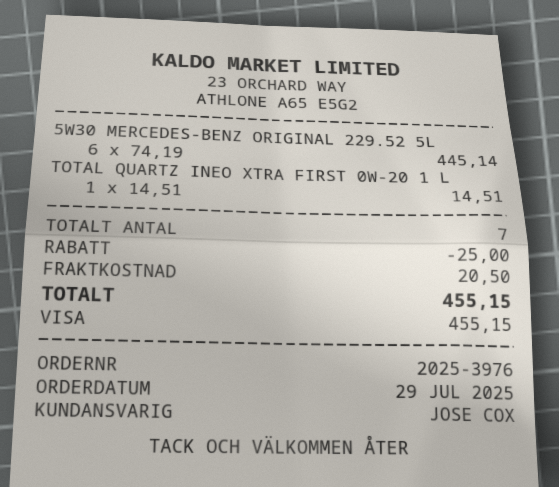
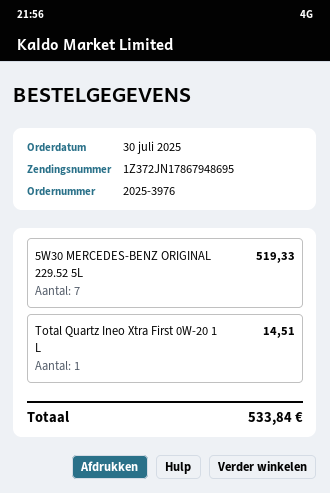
order date: 2025-07-29 -> 2025-07-30
5W30 MERCEDES-BENZ ORIGINAL 229.52 5L: 6 for 445.14 -> 7 for 519.33
discount: 25.00 -> none
shipping: 20.50 -> none
total: 455.15 -> 533.84

